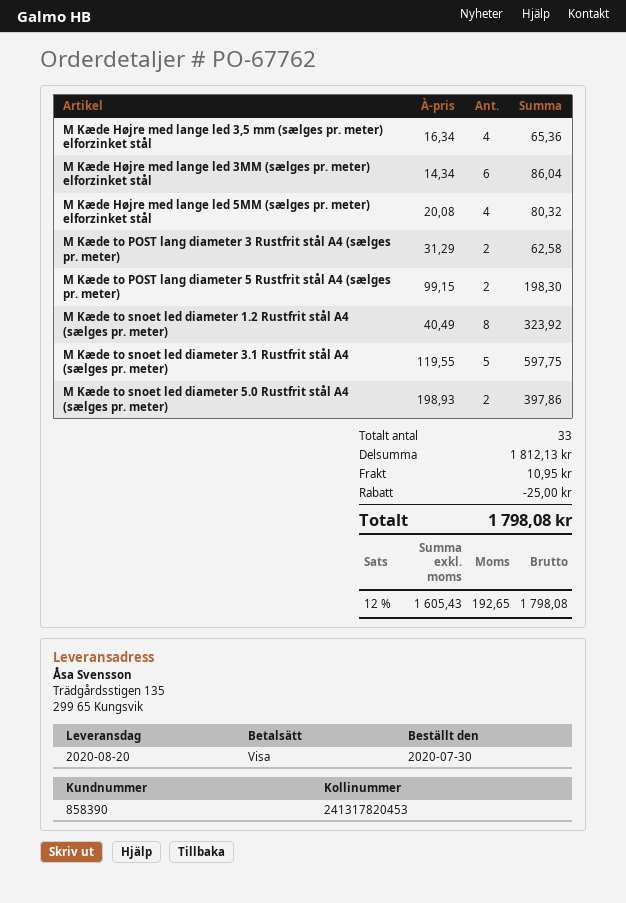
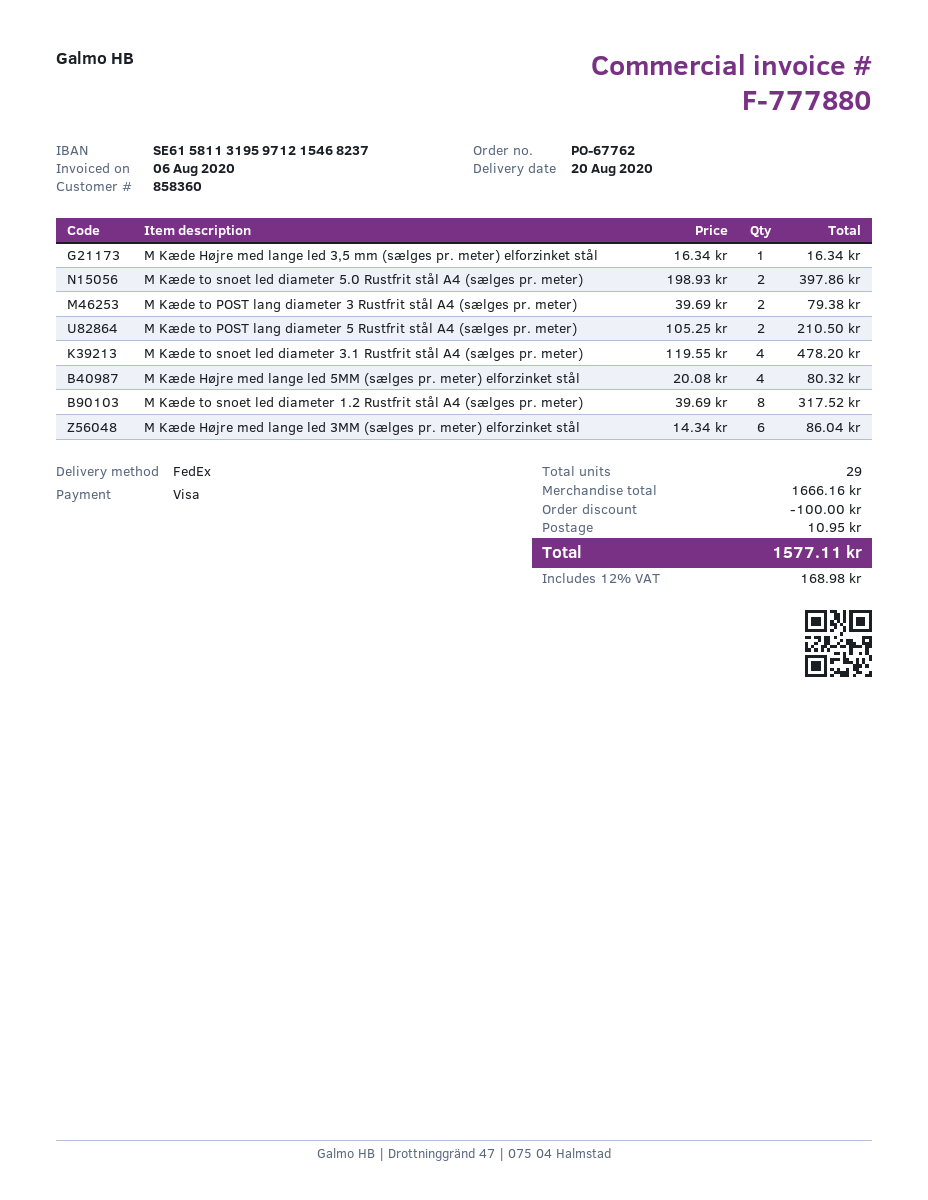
customer number: 858390 -> 858360
M Kæde Højre med lange led 3,5 mm (sælges pr. meter) elforzinket stål: 4 x 16.34 = 65.36 -> 1 x 16.34 = 16.34
M Kæde to POST lang diameter 3 Rustfrit stål A4 (sælges pr. meter): 2 x 31.29 = 62.58 -> 2 x 39.69 = 79.38
M Kæde to POST lang diameter 5 Rustfrit stål A4 (sælges pr. meter): 2 x 99.15 = 198.30 -> 2 x 105.25 = 210.50
M Kæde to snoet led diameter 1.2 Rustfrit stål A4 (sælges pr. meter): 8 x 40.49 = 323.92 -> 8 x 39.69 = 317.52
M Kæde to snoet led diameter 3.1 Rustfrit stål A4 (sælges pr. meter): 5 x 119.55 = 597.75 -> 4 x 119.55 = 478.20
total quantity: 33 -> 29
subtotal: 1812.13 -> 1666.16
discount: 25.00 -> 100.00
tax: 12% = 192.65 -> 12% = 168.98
total: 1798.08 -> 1577.11

